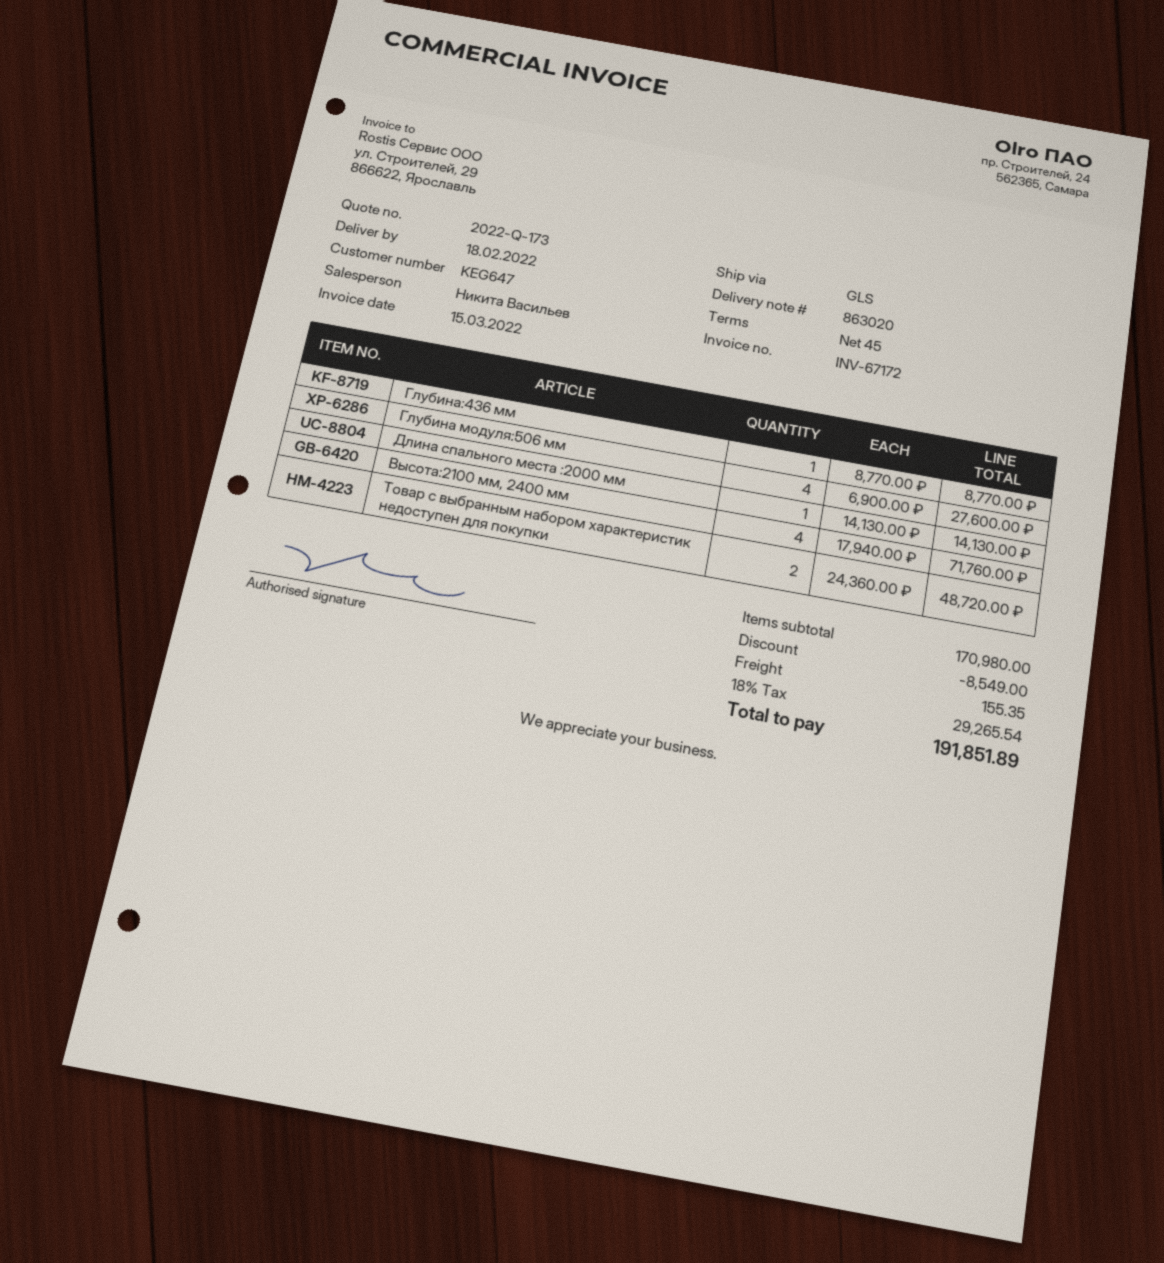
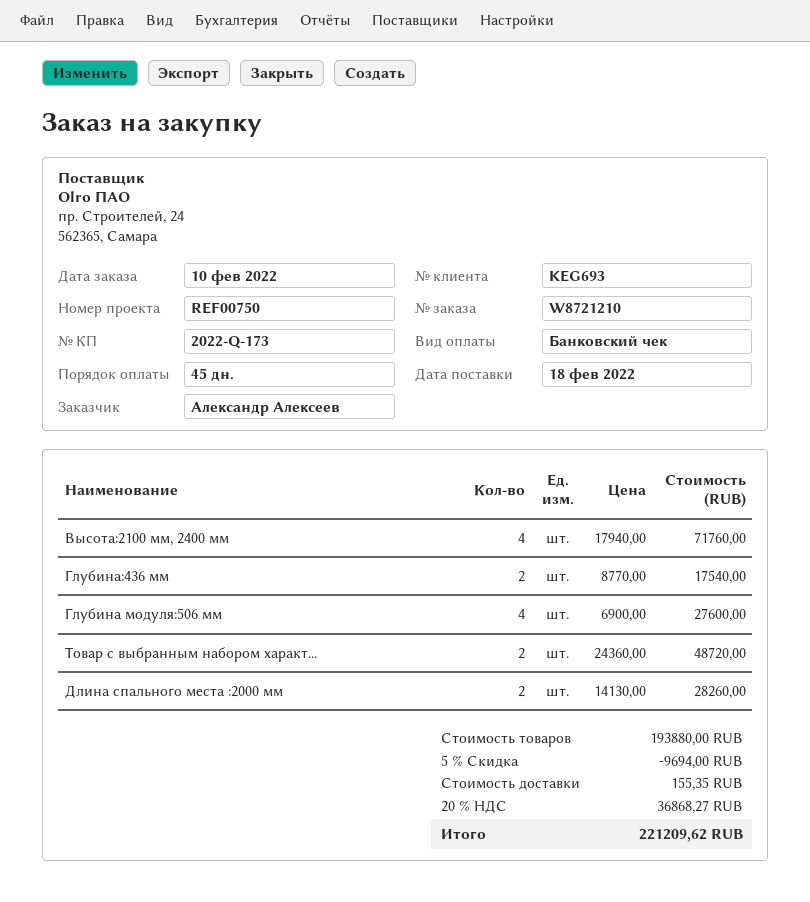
customer number: KEG647 -> KEG693
Глубина:436 мм: 1 x 8770.00 = 8770.00 -> 2 x 8770.00 = 17540.00
Длина спального места :2000 мм: 1 x 14130.00 = 14130.00 -> 2 x 14130.00 = 28260.00
subtotal: 170980.00 -> 193880.00
discount: 8549.00 -> 9694.00
tax: 18% = 29265.54 -> 20% = 36868.27
total: 191851.89 -> 221209.62

